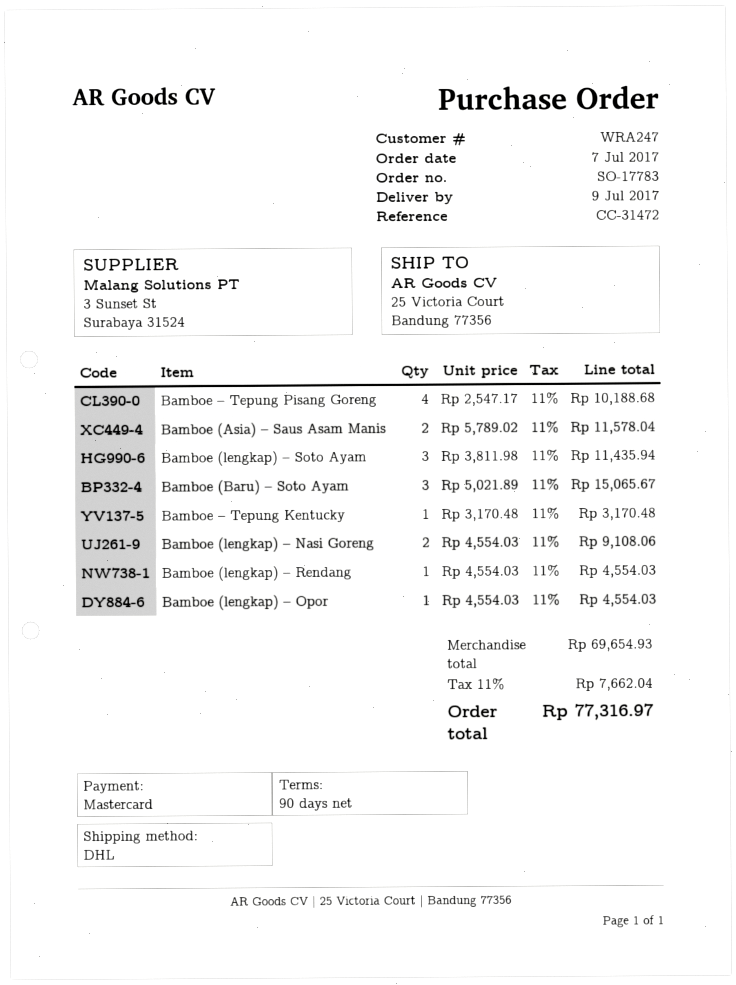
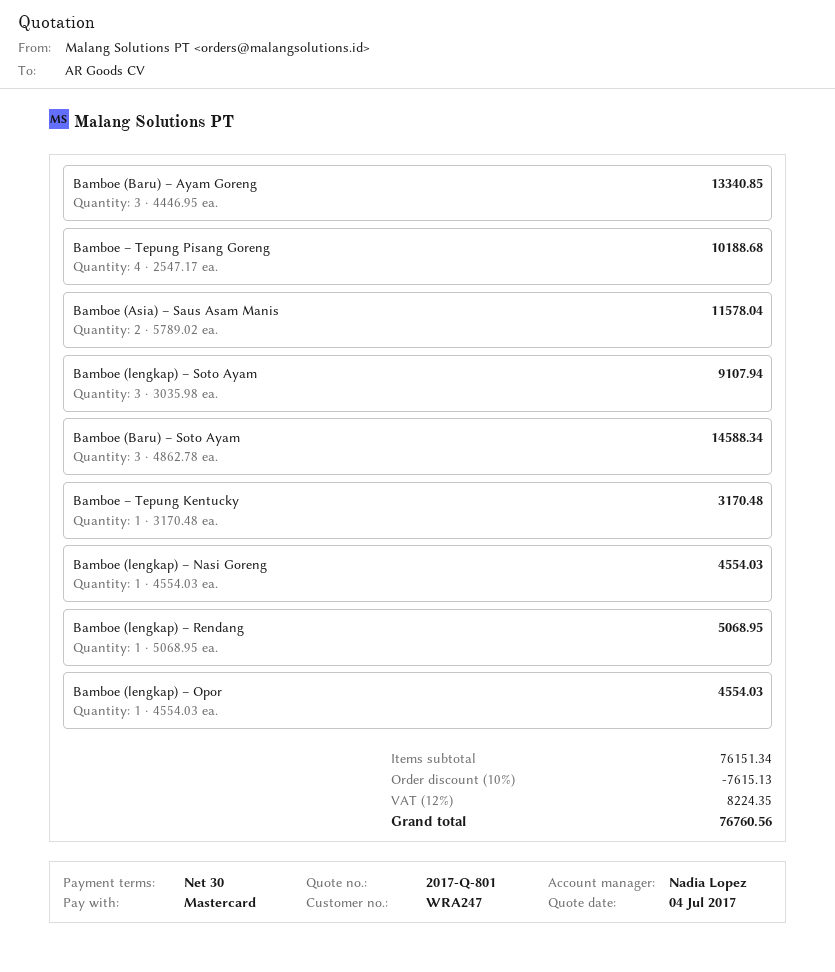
payment terms: 90 days -> 30 days
Bamboe (lengkap) – Soto Ayam: 3 x 3811.98 = 11435.94 -> 3 x 3035.98 = 9107.94
Bamboe (Baru) – Soto Ayam: 3 x 5021.89 = 15065.67 -> 3 x 4862.78 = 14588.34
Bamboe (lengkap) – Nasi Goreng: 2 x 4554.03 = 9108.06 -> 1 x 4554.03 = 4554.03
Bamboe (lengkap) – Rendang: 1 x 4554.03 = 4554.03 -> 1 x 5068.95 = 5068.95
Bamboe (Baru) – Ayam Goreng: none -> 3 x 4446.95 = 13340.85
subtotal: 69654.93 -> 76151.34
discount: none -> 10% = 7615.13
tax: 11% = 7662.04 -> 12% = 8224.35
total: 77316.97 -> 76760.56

